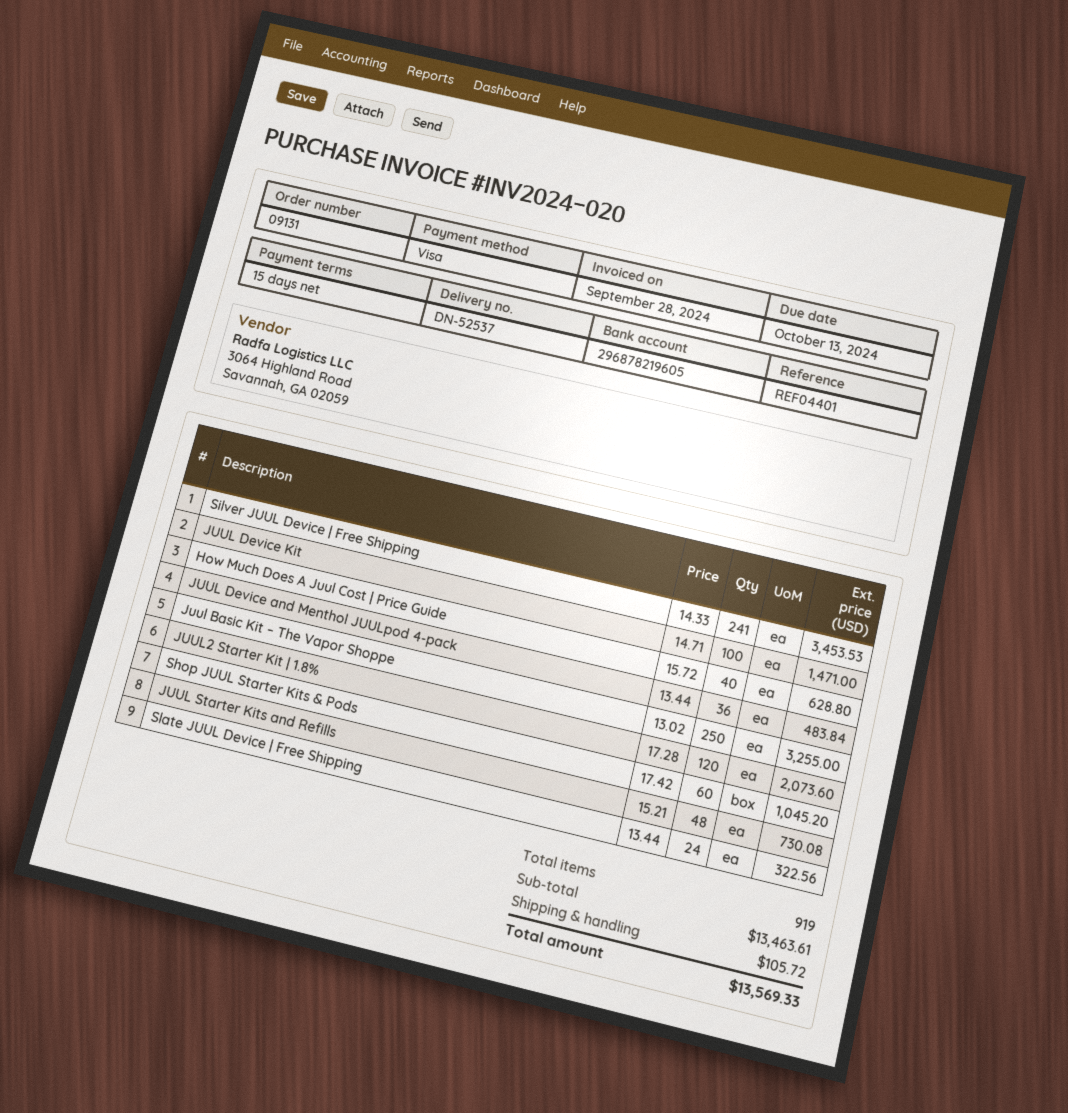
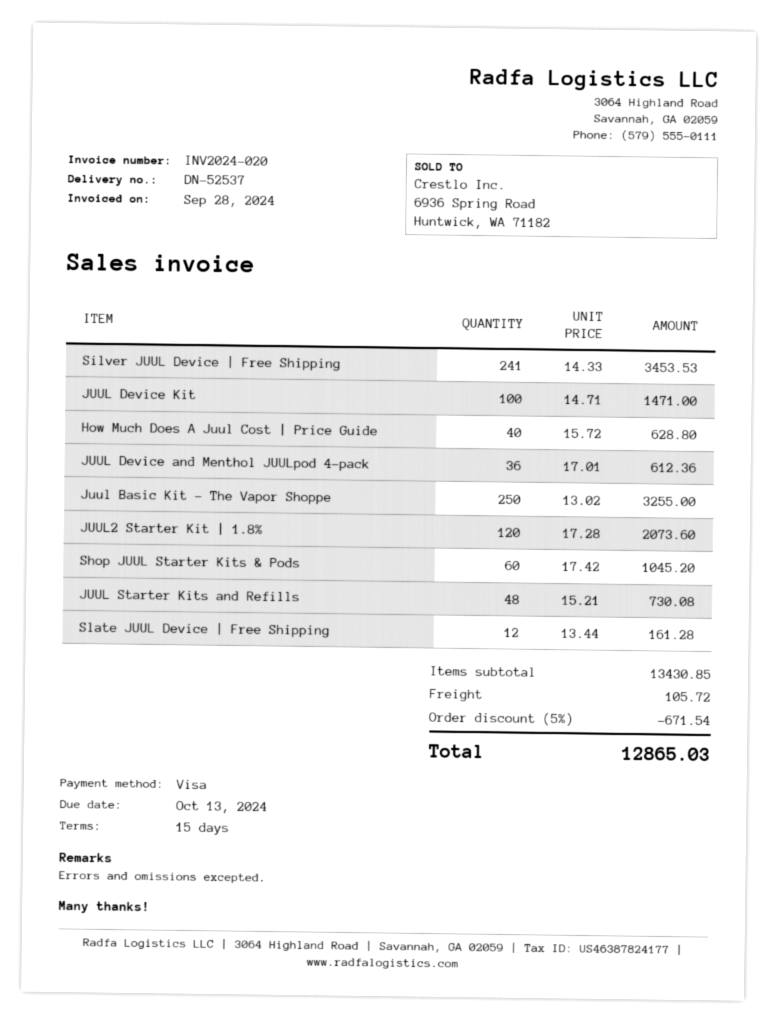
JUUL Device and Menthol JUULpod 4-pack: 36 x 13.44 = 483.84 -> 36 x 17.01 = 612.36
Slate JUUL Device | Free Shipping: 24 x 13.44 = 322.56 -> 12 x 13.44 = 161.28
subtotal: 13463.61 -> 13430.85
discount: none -> 5% = 671.54
total: 13569.33 -> 12865.03

